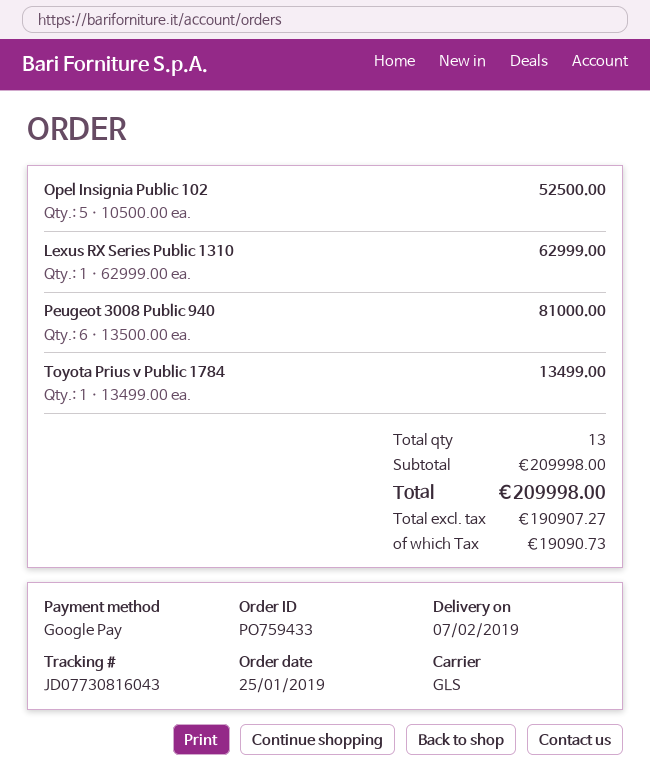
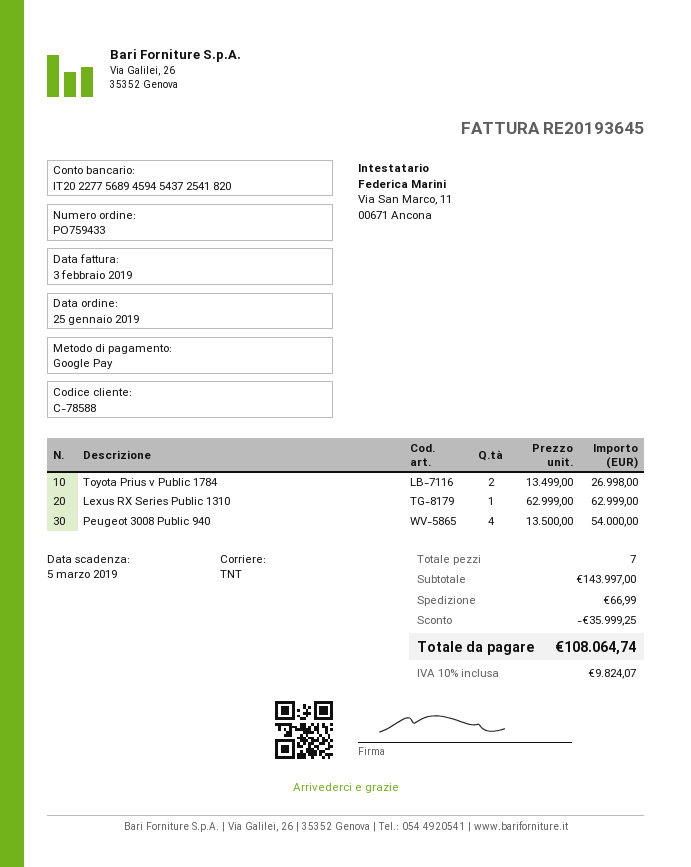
shipping method: GLS -> TNT
Opel Insignia Public 102: 5 x 10500.00 = 52500.00 -> none
Peugeot 3008 Public 940: 6 x 13500.00 = 81000.00 -> 4 x 13500.00 = 54000.00
Toyota Prius v Public 1784: 1 x 13499.00 = 13499.00 -> 2 x 13499.00 = 26998.00
total quantity: 13 -> 7
subtotal: 209998.00 -> 143997.00
discount: none -> 35999.25
shipping: none -> 66.99
tax: 19090.73 -> 9824.07
total: 209998.00 -> 108064.74

